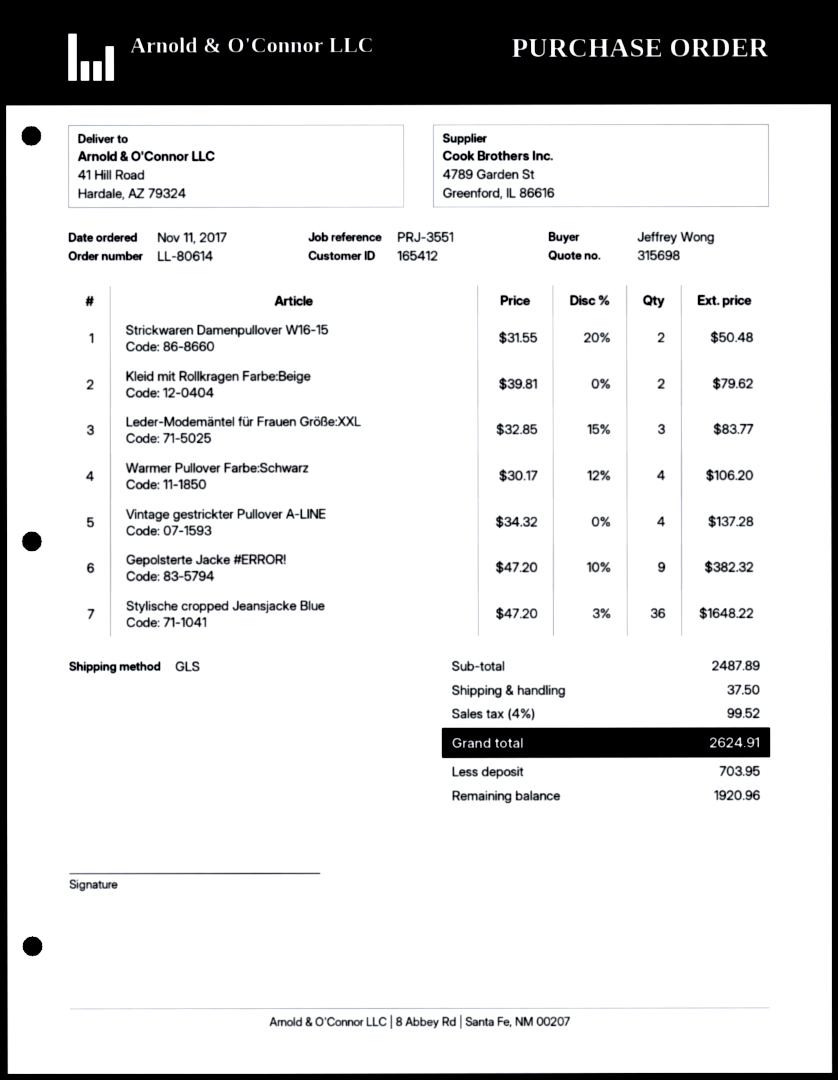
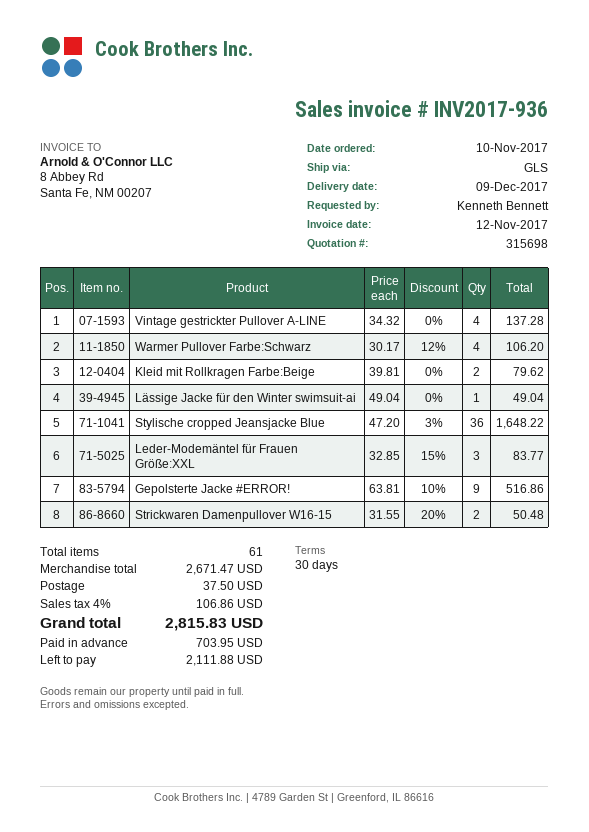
order date: 2017-11-11 -> 2017-11-10
ordered by: Jeffrey Wong -> Kenneth Bennett
Gepolsterte Jacke #ERROR!: 9 x 47.20 - 10% = 382.32 -> 9 x 63.81 - 10% = 516.86
Lässige Jacke für den Winter swimsuit-ai: none -> 1 x 49.04 = 49.04
subtotal: 2487.89 -> 2671.47
tax: 4% = 99.52 -> 4% = 106.86
total: 2624.91 -> 2815.83
balance: 1920.96 -> 2111.88

